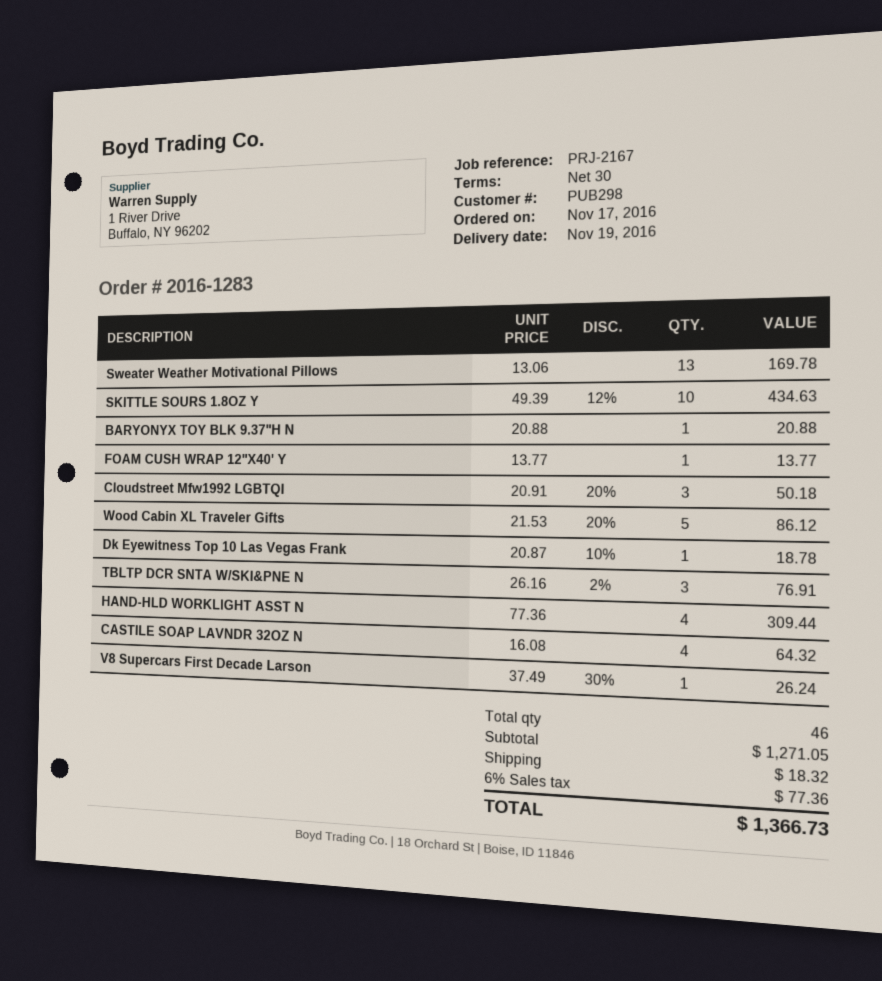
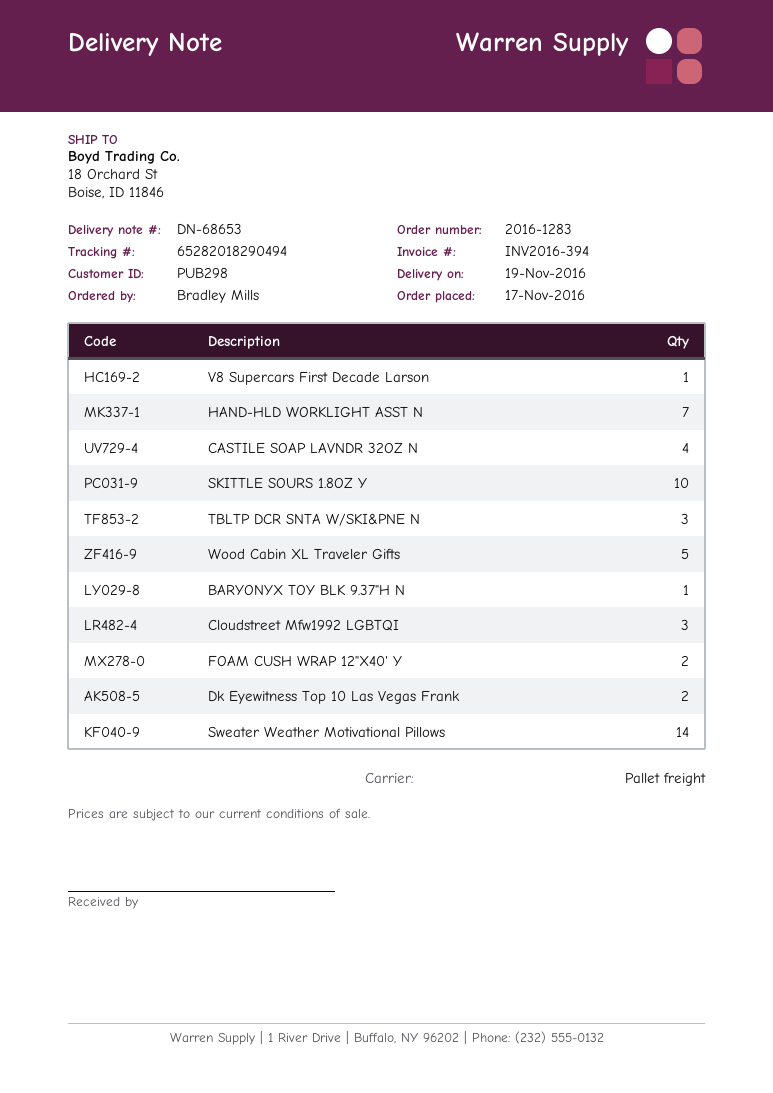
Sweater Weather Motivational Pillows: 13 -> 14
FOAM CUSH WRAP 12"X40' Y: 1 -> 2
Dk Eyewitness Top 10 Las Vegas Frank: 1 -> 2
HAND-HLD WORKLIGHT ASST N: 4 -> 7

